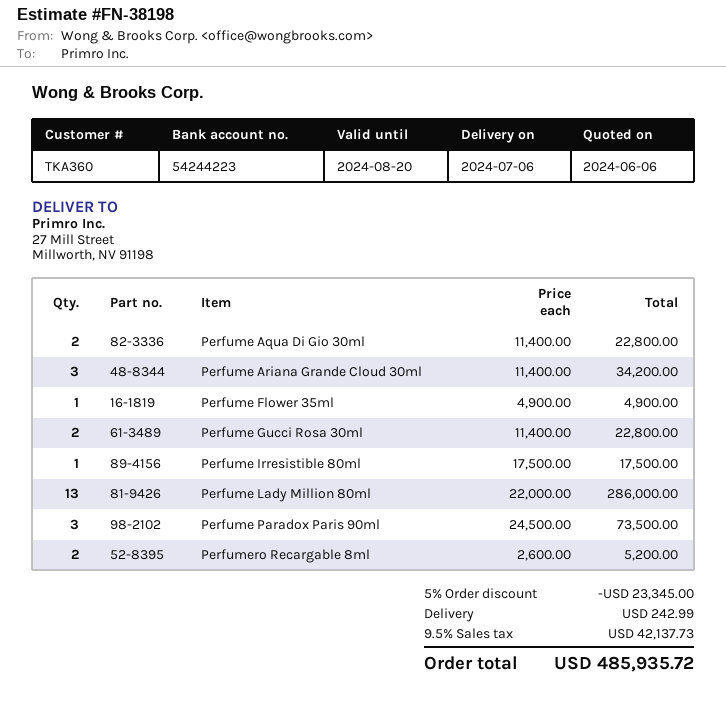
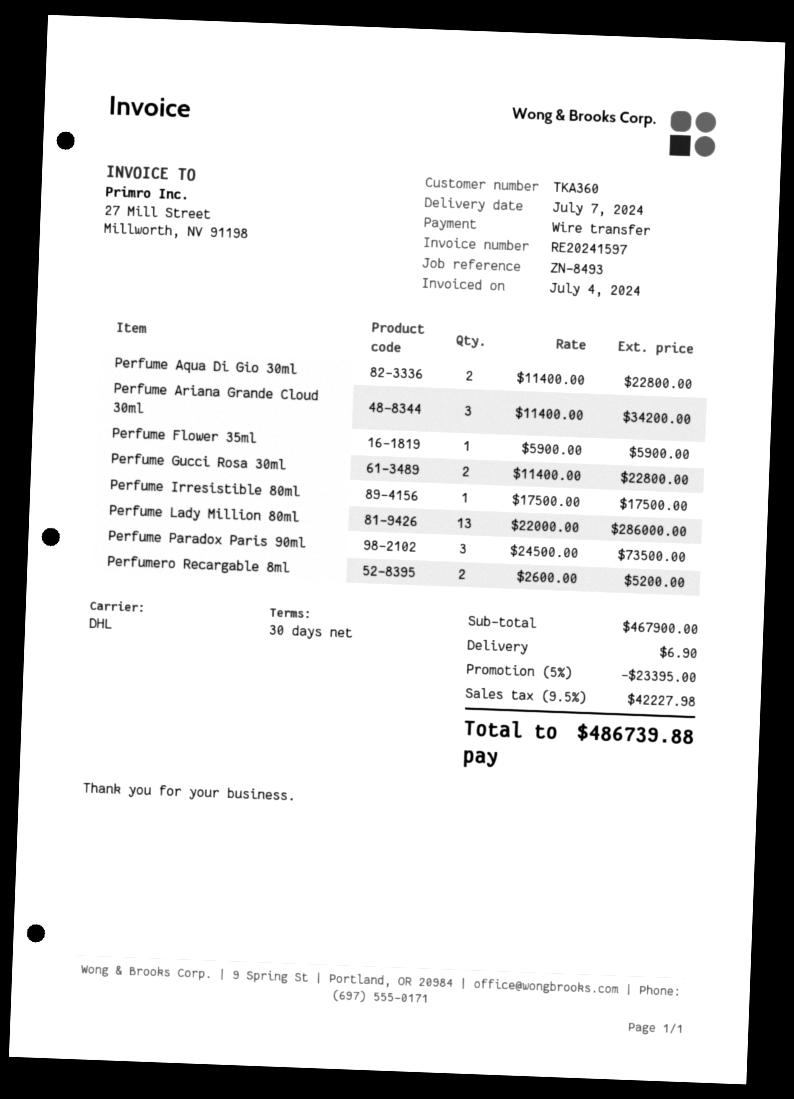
delivery date: 2024-07-06 -> 2024-07-07
Perfume Flower 35ml: 1 x 4900.00 = 4900.00 -> 1 x 5900.00 = 5900.00
discount: 5% = 23345.00 -> 5% = 23395.00
shipping: 242.99 -> 6.90
tax: 9.5% = 42137.73 -> 9.5% = 42227.98
total: 485935.72 -> 486739.88

